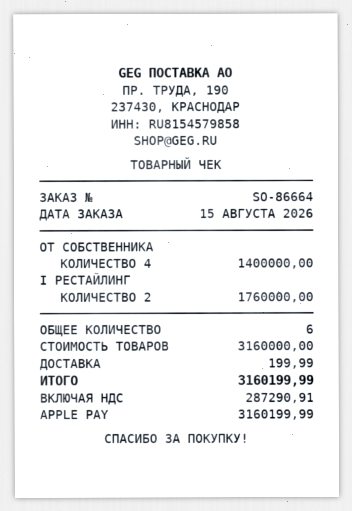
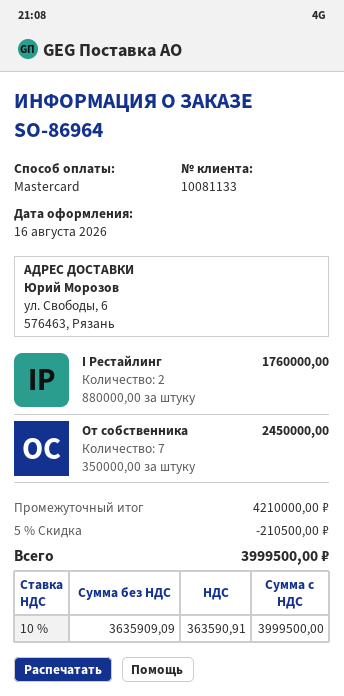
order number: SO-86664 -> SO-86964
order date: 2026-08-15 -> 2026-08-16
payment method: Apple Pay -> Mastercard
ОТ СОБСТВЕННИКА: 4 for 1400000.00 -> 7 for 2450000.00
subtotal: 3160000.00 -> 4210000.00
discount: none -> 5% = 210500.00
shipping: 199.99 -> none
tax: 287290.91 -> 363590.91
total: 3160199.99 -> 3999500.00

